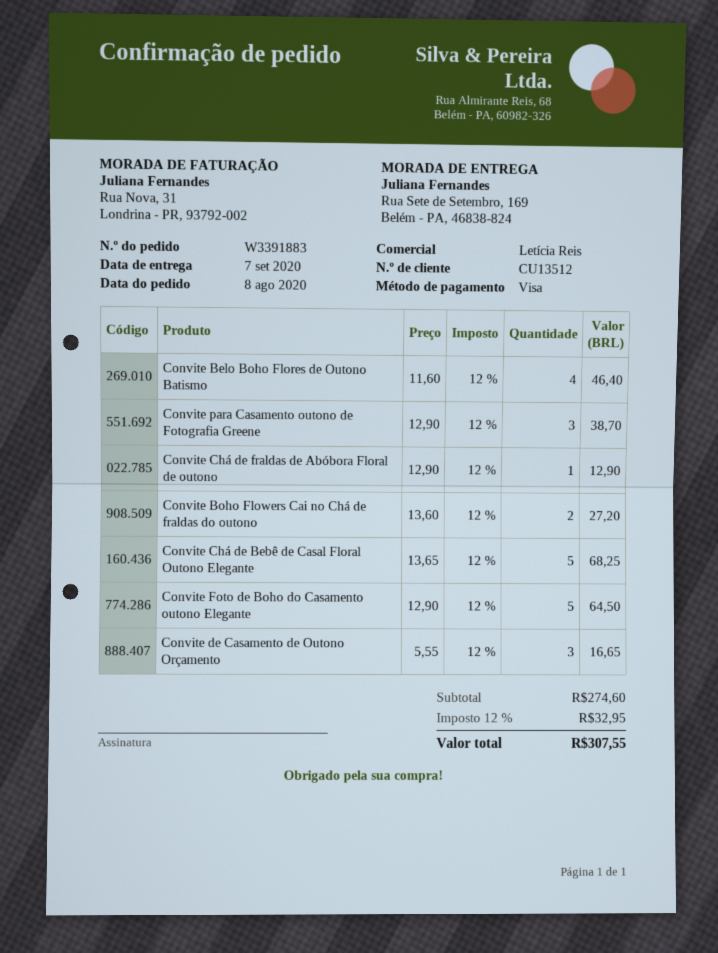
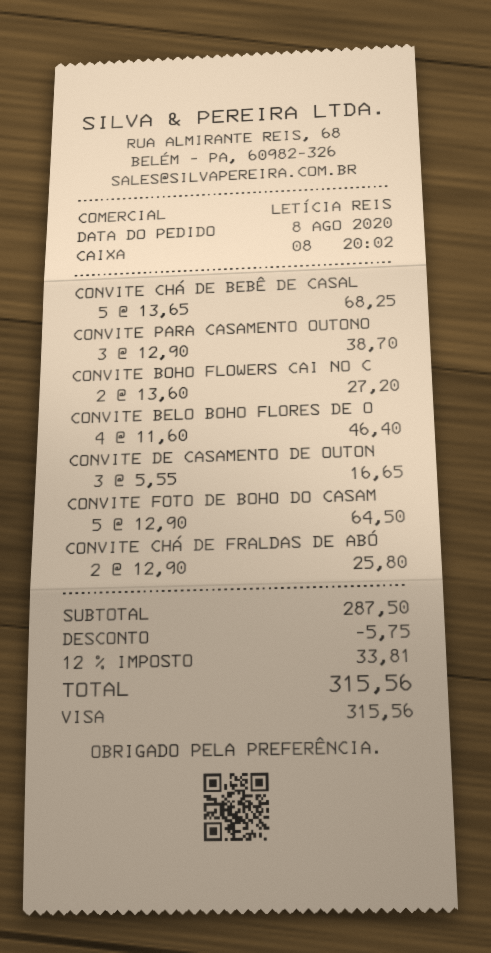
Convite Chá de fraldas de Abóbora Floral de outono: 1 x 12.90 = 12.90 -> 2 x 12.90 = 25.80
subtotal: 274.60 -> 287.50
discount: none -> 5.75
tax: 12% = 32.95 -> 12% = 33.81
total: 307.55 -> 315.56

